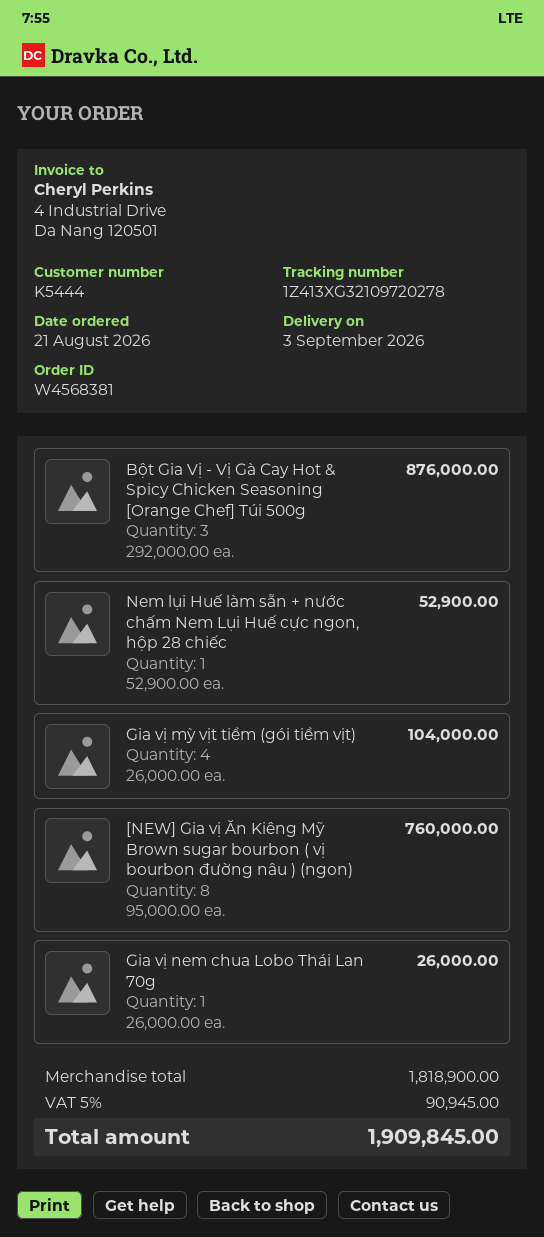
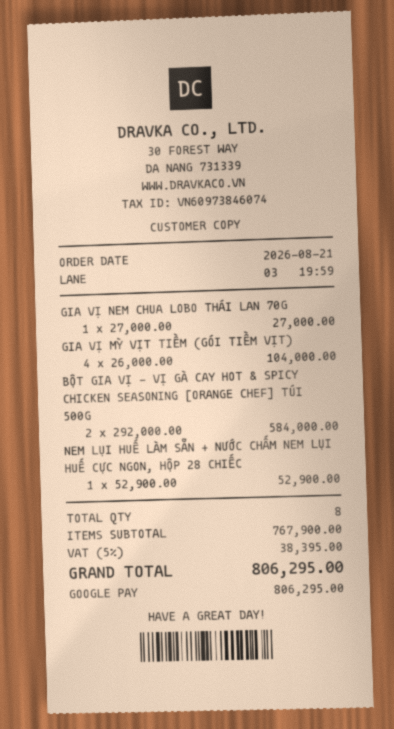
Bột Gia Vị - Vị Gà Cay Hot & Spicy Chicken Seasoning [Orange Chef] Túi 500g: 3 x 292000.00 = 876000.00 -> 2 x 292000.00 = 584000.00
[NEW] Gia vị Ăn Kiêng Mỹ Brown sugar bourbon ( vị bourbon đường nâu ) (ngon): 8 x 95000.00 = 760000.00 -> none
Gia vị nem chua Lobo Thái Lan 70g: 1 x 26000.00 = 26000.00 -> 1 x 27000.00 = 27000.00
subtotal: 1818900.00 -> 767900.00
tax: 5% = 90945.00 -> 5% = 38395.00
total: 1909845.00 -> 806295.00

